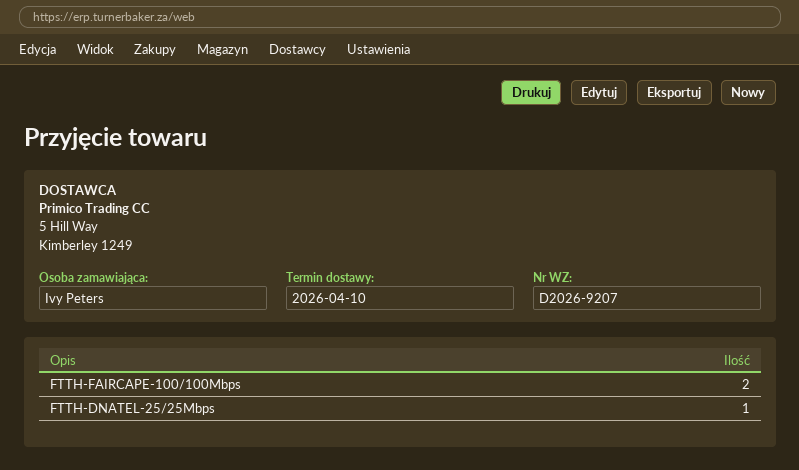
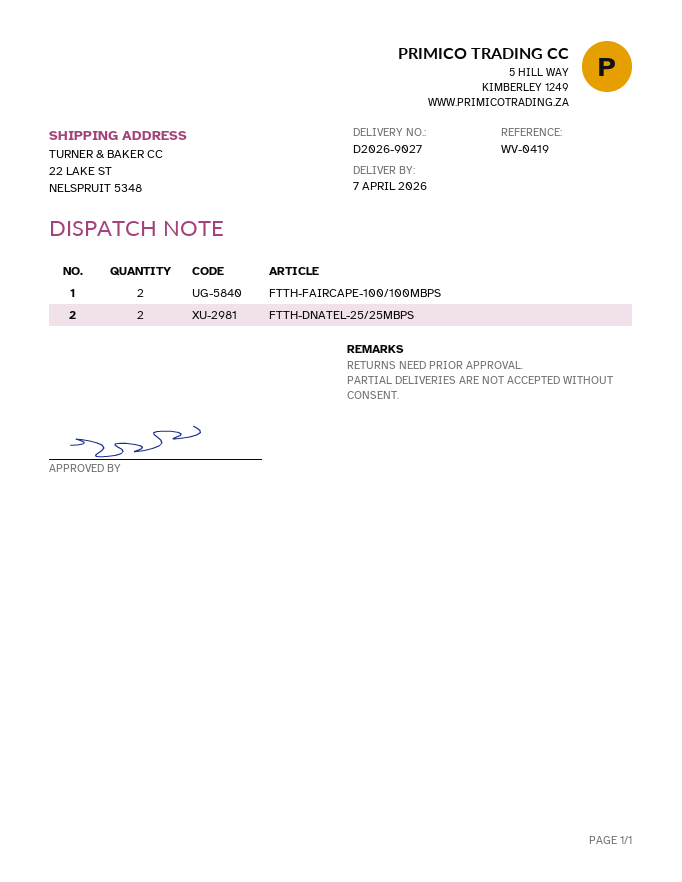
delivery note number: D2026-9207 -> D2026-9027
delivery date: 2026-04-10 -> 2026-04-07
FTTH-DNATEL-25/25Mbps: 1 -> 2

